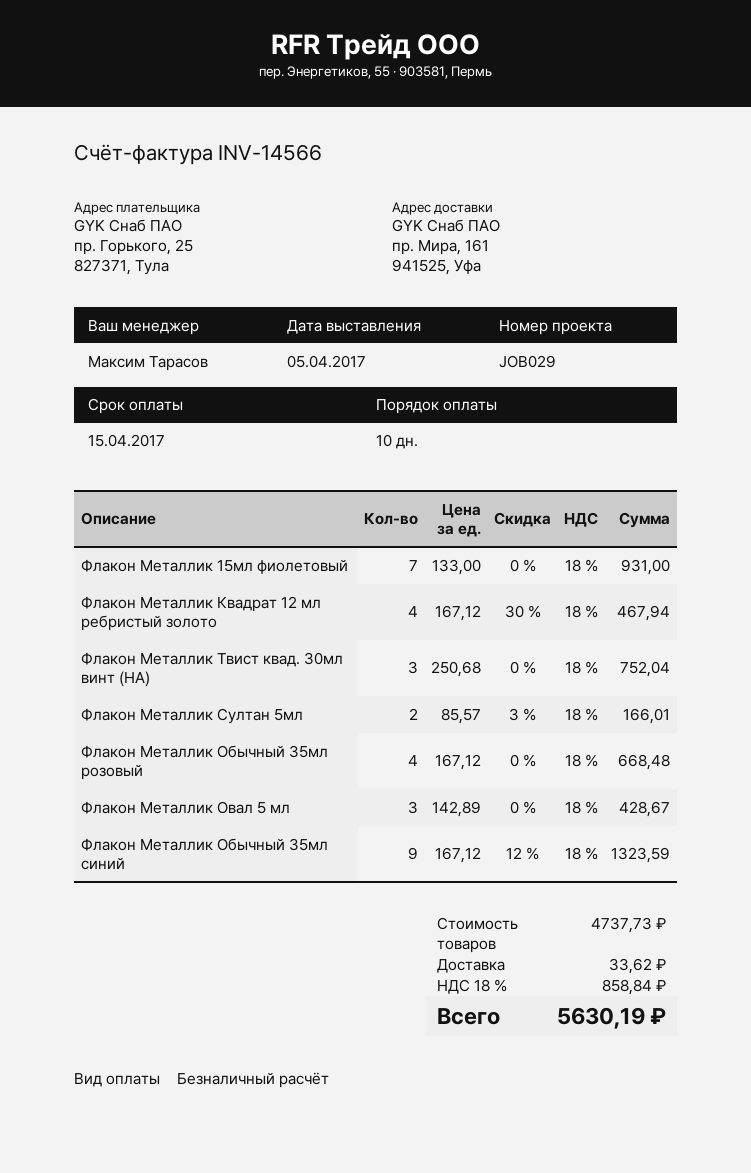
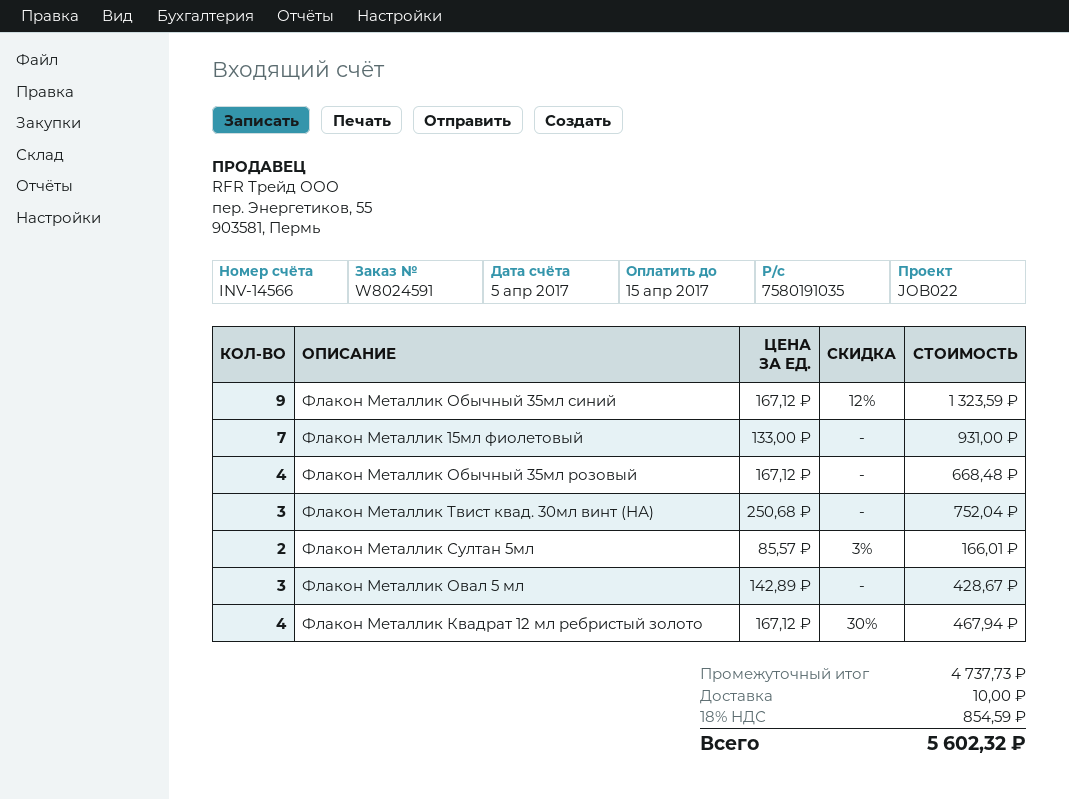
reference: JOB029 -> JOB022
shipping: 33.62 -> 10.00
tax: 18% = 858.84 -> 18% = 854.59
total: 5630.19 -> 5602.32

